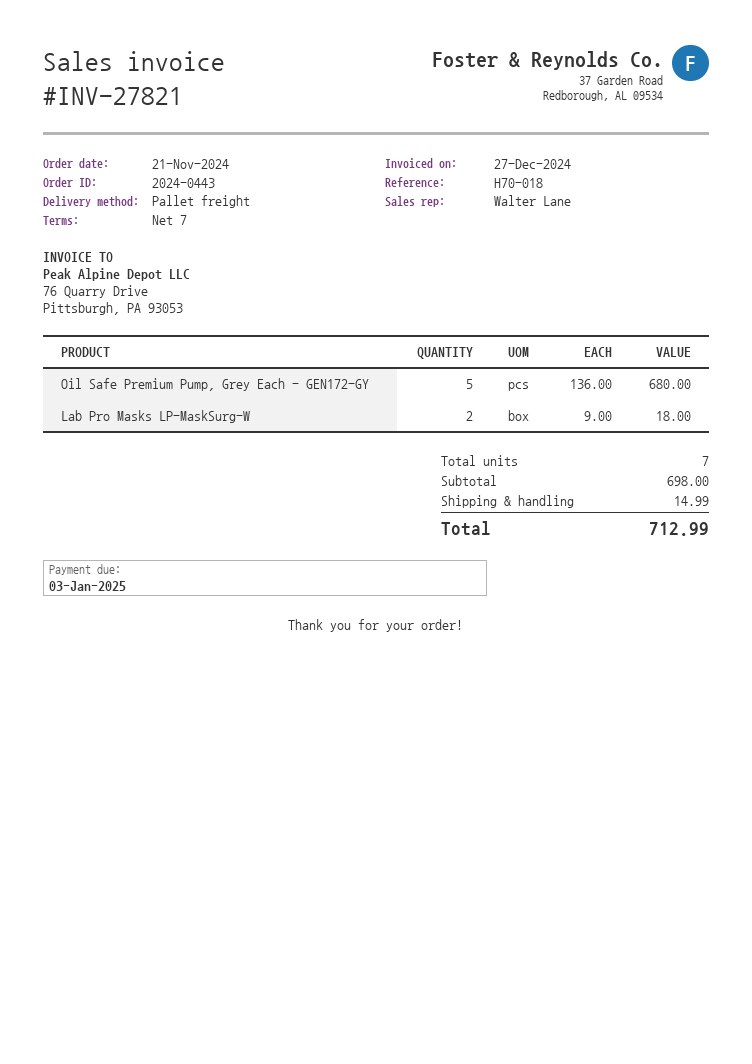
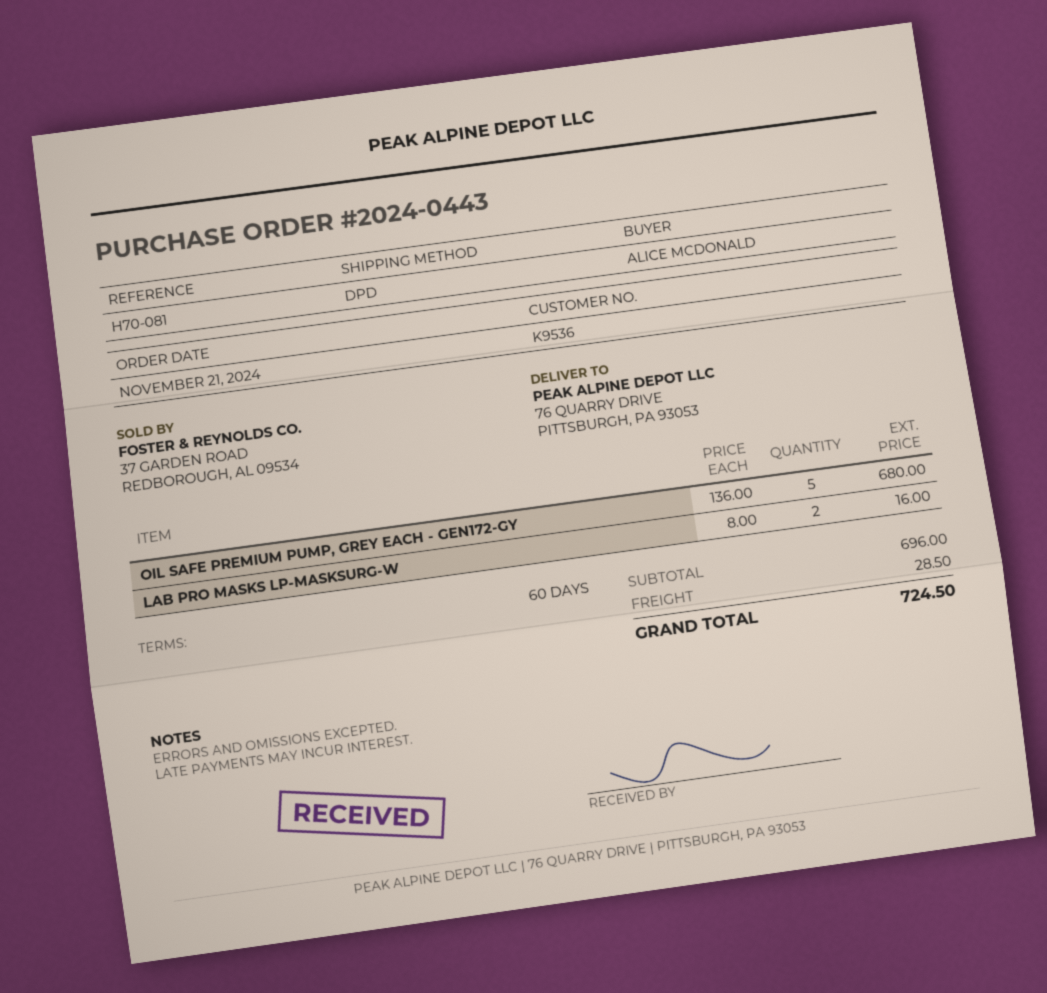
payment terms: 7 days -> 60 days
reference: H70-018 -> H70-081
shipping method: pallet freight -> DPD
Lab Pro Masks LP-MaskSurg-W: 2 x 9.00 = 18.00 -> 2 x 8.00 = 16.00
subtotal: 698.00 -> 696.00
shipping: 14.99 -> 28.50
total: 712.99 -> 724.50

